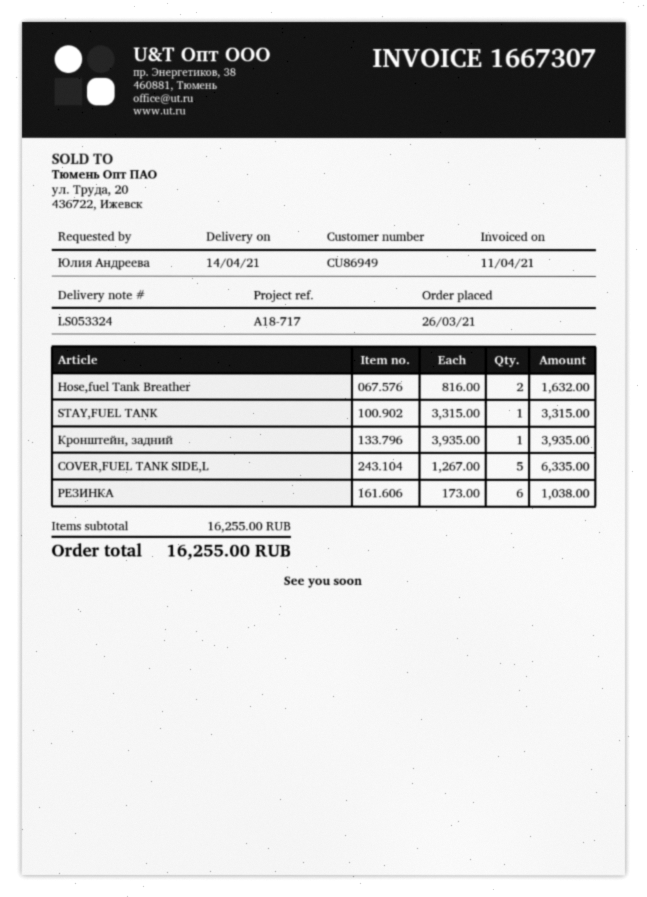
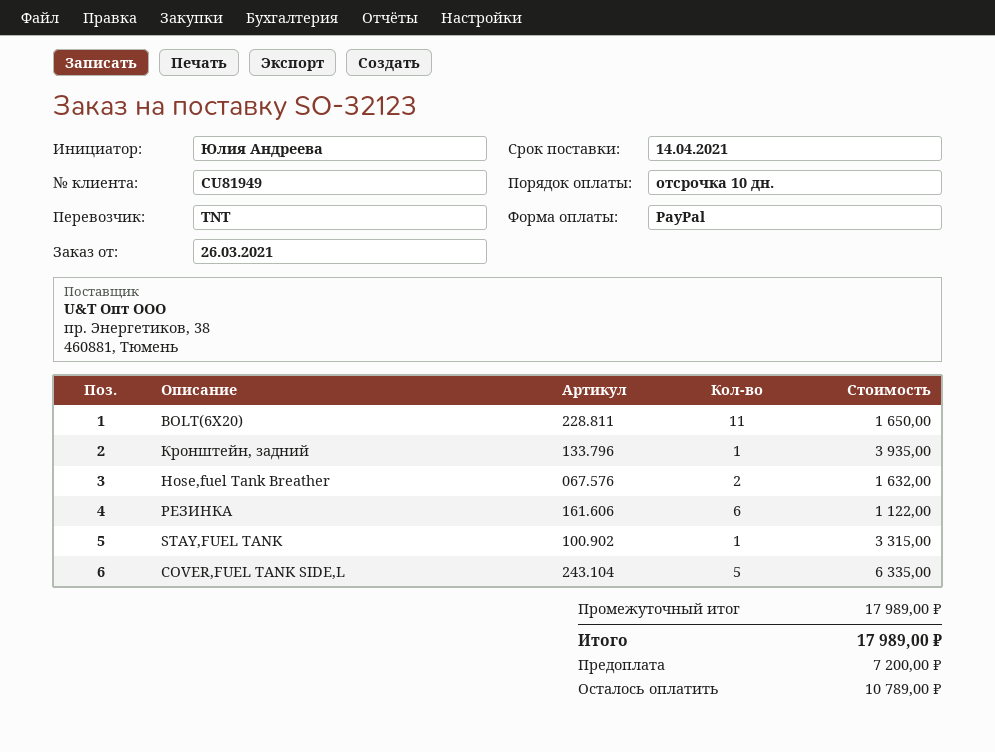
customer number: CU86949 -> CU81949
РЕЗИНКА: 6 for 1038.00 -> 6 for 1122.00
BOLT(6X20): none -> 11 for 1650.00
subtotal: 16255.00 -> 17989.00
total: 16255.00 -> 17989.00

